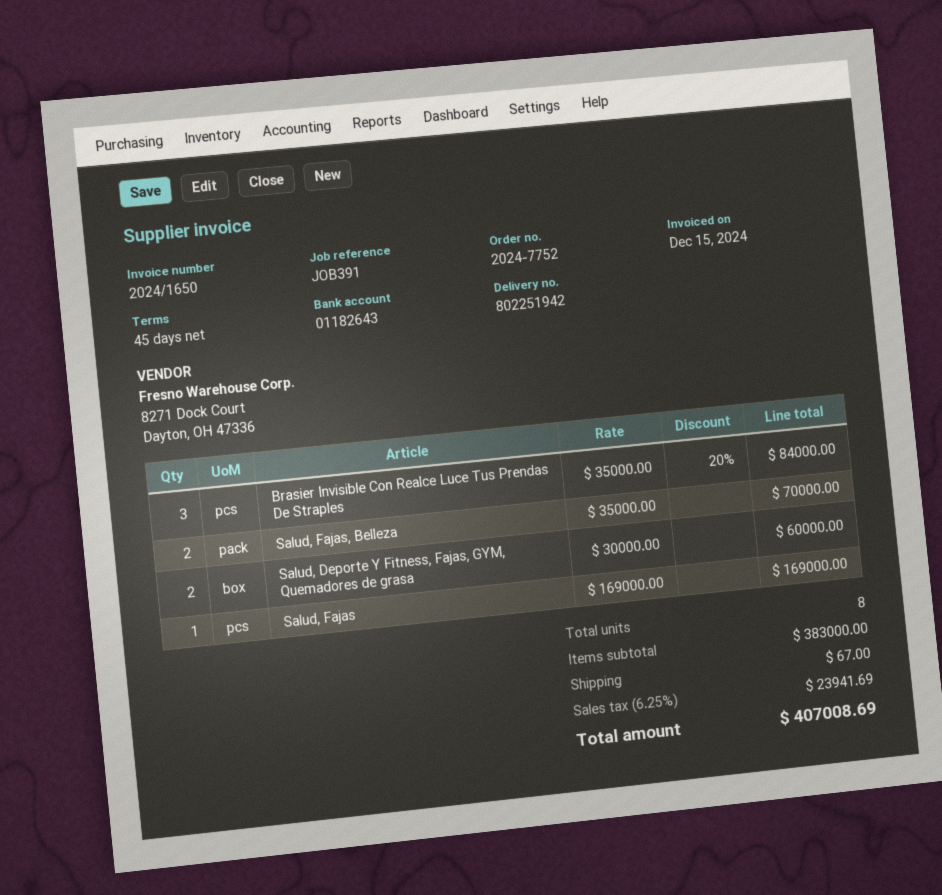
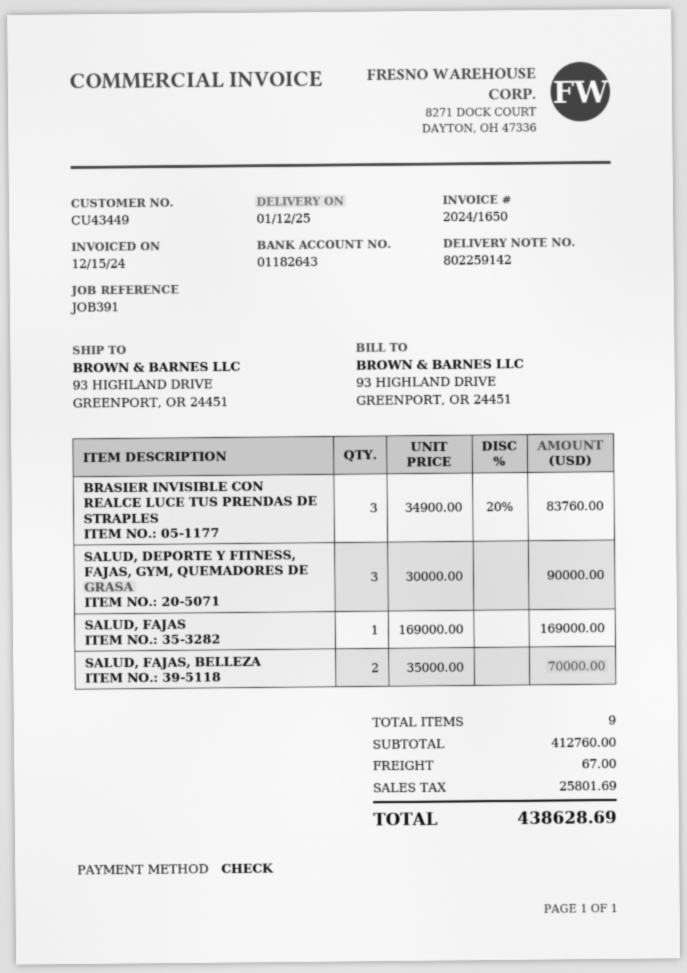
delivery note number: 802251942 -> 802259142
Brasier Invisible Con Realce Luce Tus Prendas De Straples: 3 x 35000.00 - 20% = 84000.00 -> 3 x 34900.00 - 20% = 83760.00
Salud, Deporte Y Fitness, Fajas, GYM, Quemadores de grasa: 2 x 30000.00 = 60000.00 -> 3 x 30000.00 = 90000.00
total quantity: 8 -> 9
subtotal: 383000.00 -> 412760.00
tax: 23941.69 -> 25801.69
total: 407008.69 -> 438628.69

